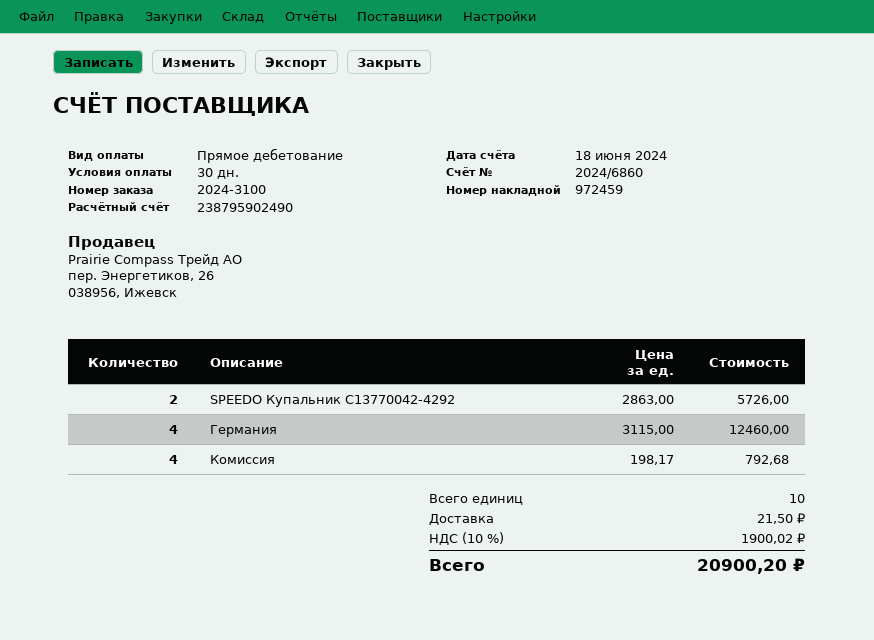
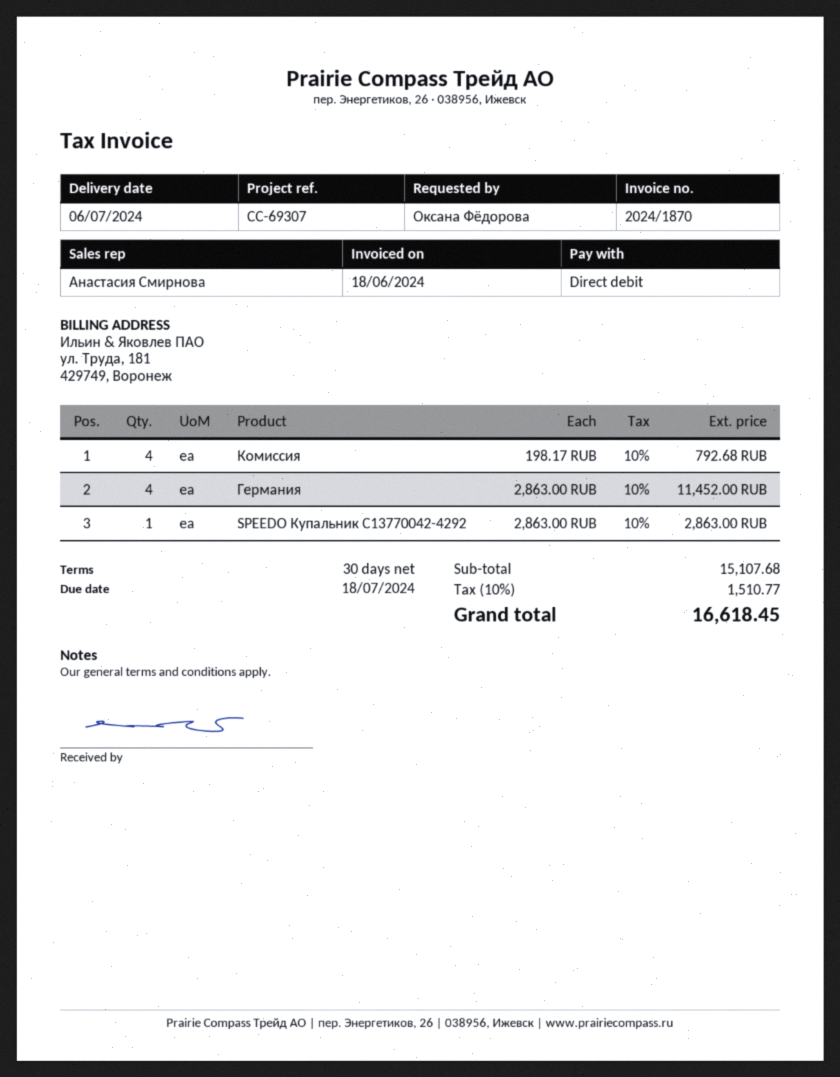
invoice number: 2024/6860 -> 2024/1870
SPEEDO Купальник C13770042-4292: 2 x 2863.00 = 5726.00 -> 1 x 2863.00 = 2863.00
Германия: 4 x 3115.00 = 12460.00 -> 4 x 2863.00 = 11452.00
shipping: 21.50 -> none
tax: 10% = 1900.02 -> 10% = 1510.77
total: 20900.20 -> 16618.45

